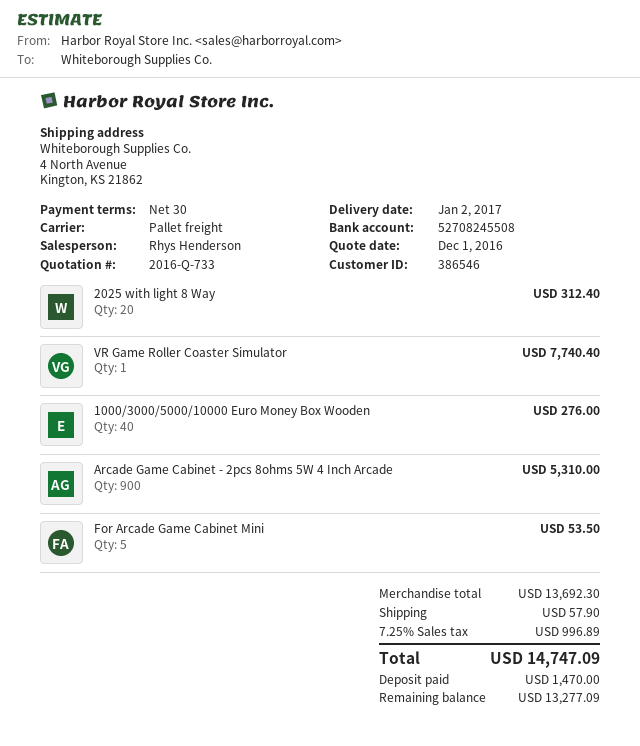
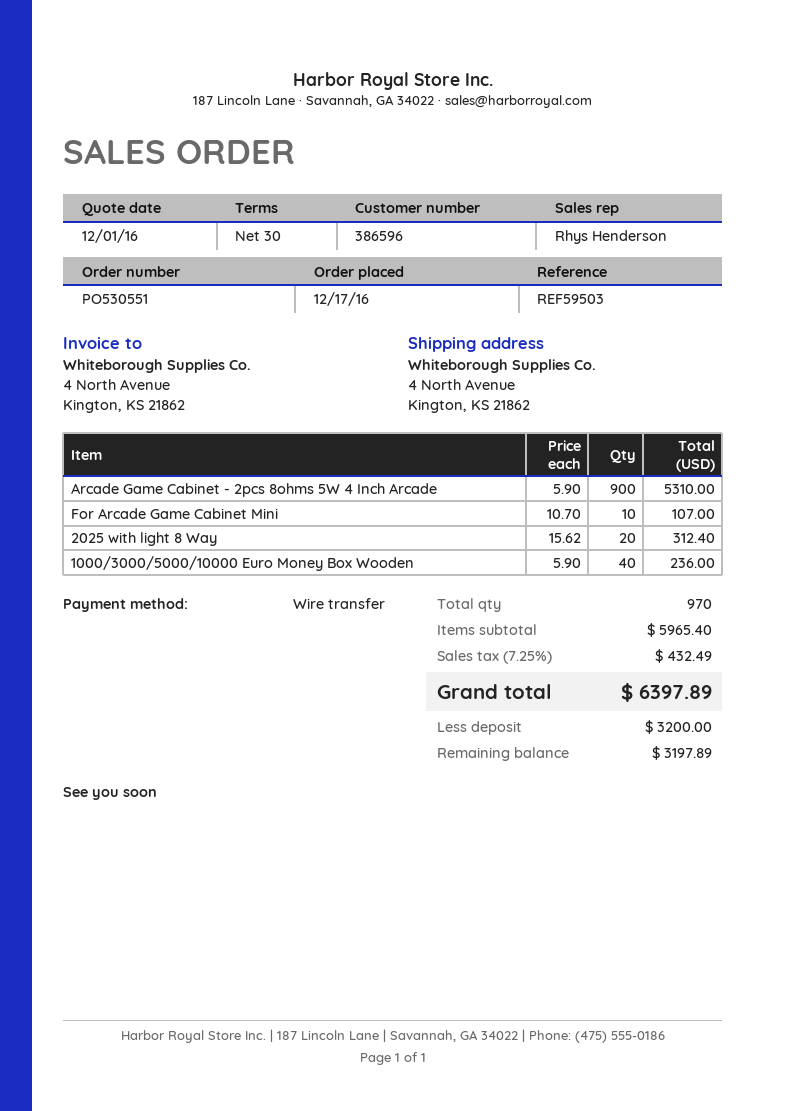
customer number: 386546 -> 386596
VR Game Roller Coaster Simulator: 1 for 7740.40 -> none
1000/3000/5000/10000 Euro Money Box Wooden: 40 for 276.00 -> 40 for 236.00
For Arcade Game Cabinet Mini: 5 for 53.50 -> 10 for 107.00
subtotal: 13692.30 -> 5965.40
shipping: 57.90 -> none
tax: 7.25% = 996.89 -> 7.25% = 432.49
total: 14747.09 -> 6397.89
deposit: 1470.00 -> 3200.00
balance: 13277.09 -> 3197.89

